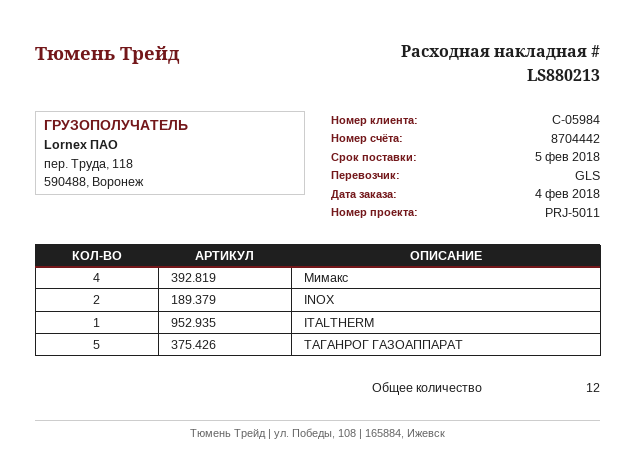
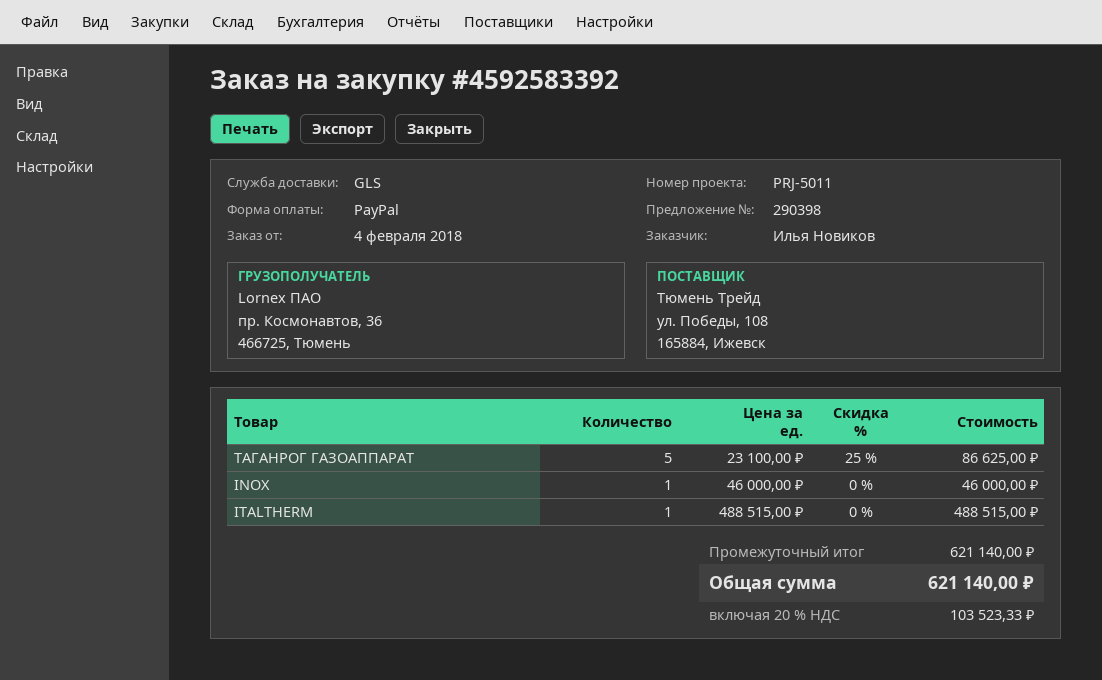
ship to: пер. Труда, 118, 590488, Воронеж -> пр. Космонавтов, 36, 466725, Тюмень
Мимакс: 4 -> none
INOX: 2 -> 1

